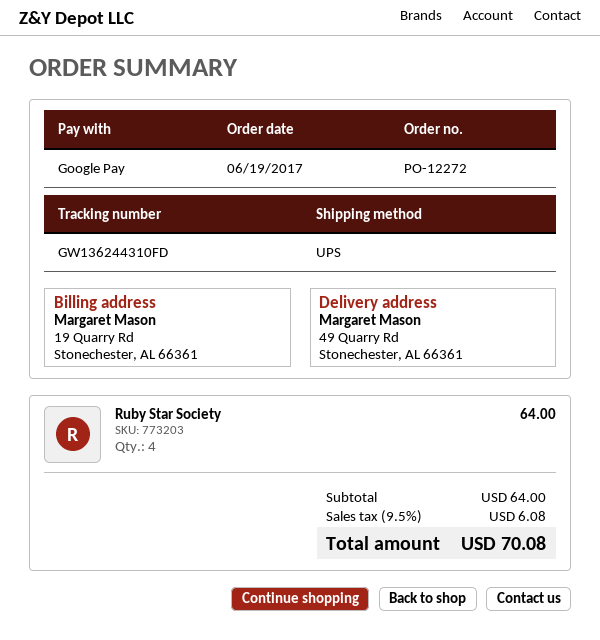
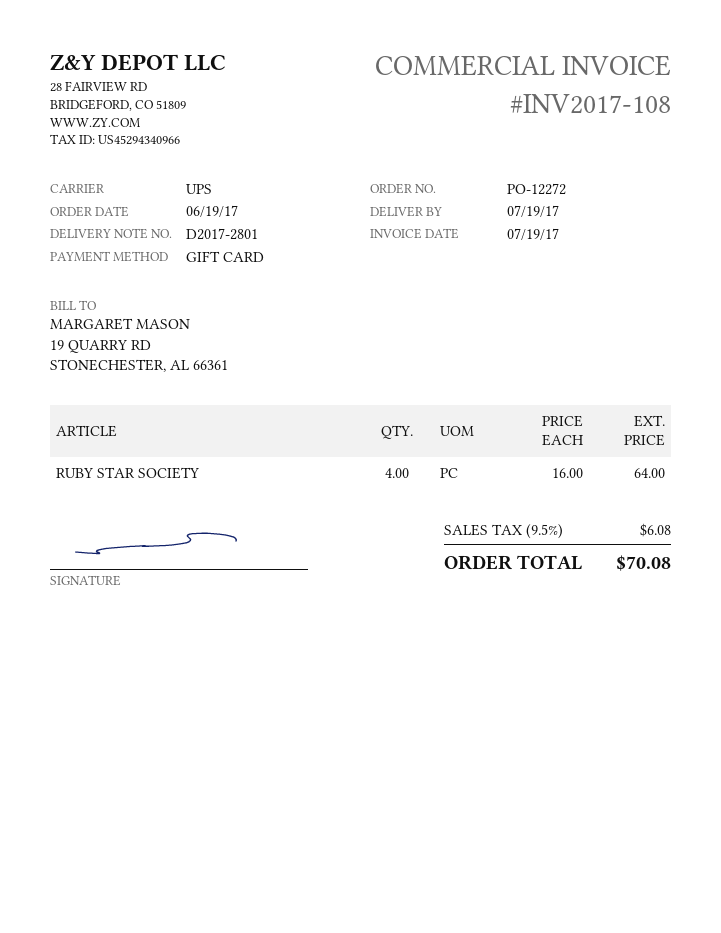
payment method: Google Pay -> gift card

